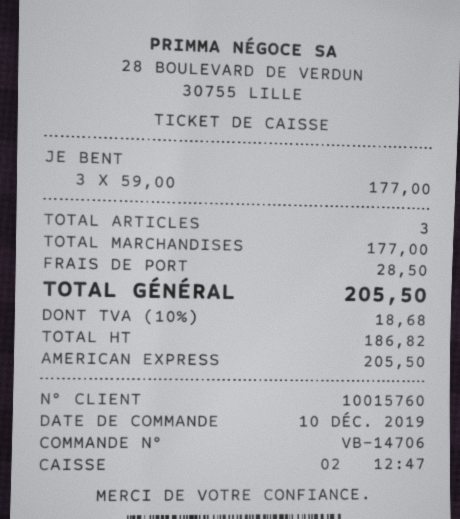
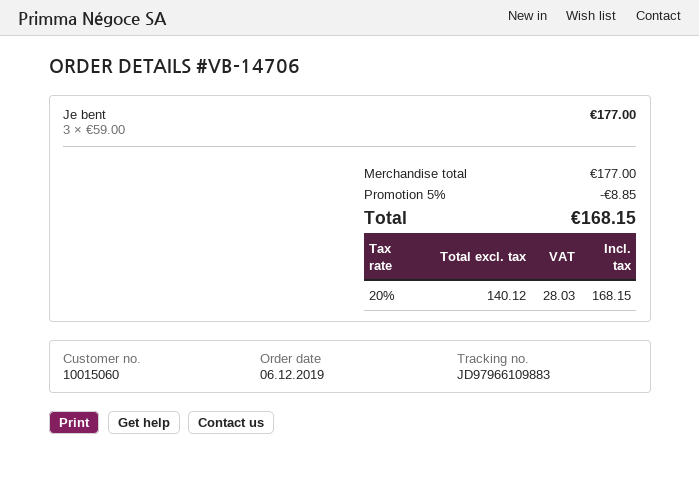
order date: 2019-12-10 -> 2019-12-06
customer number: 10015760 -> 10015060
discount: none -> 5% = 8.85
shipping: 28.50 -> none
net: 186.82 -> 140.12
tax: 10% = 18.68 -> 20% = 28.03
total: 205.50 -> 168.15

